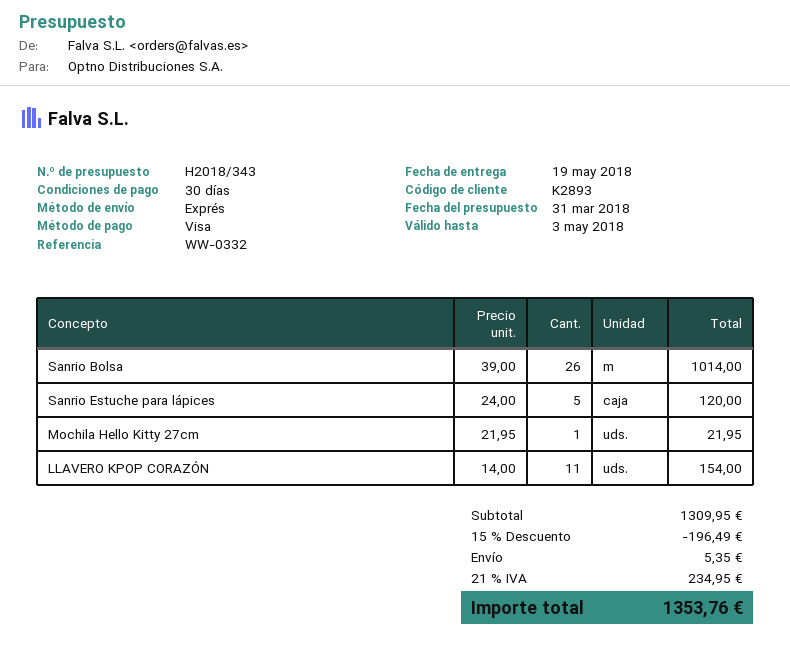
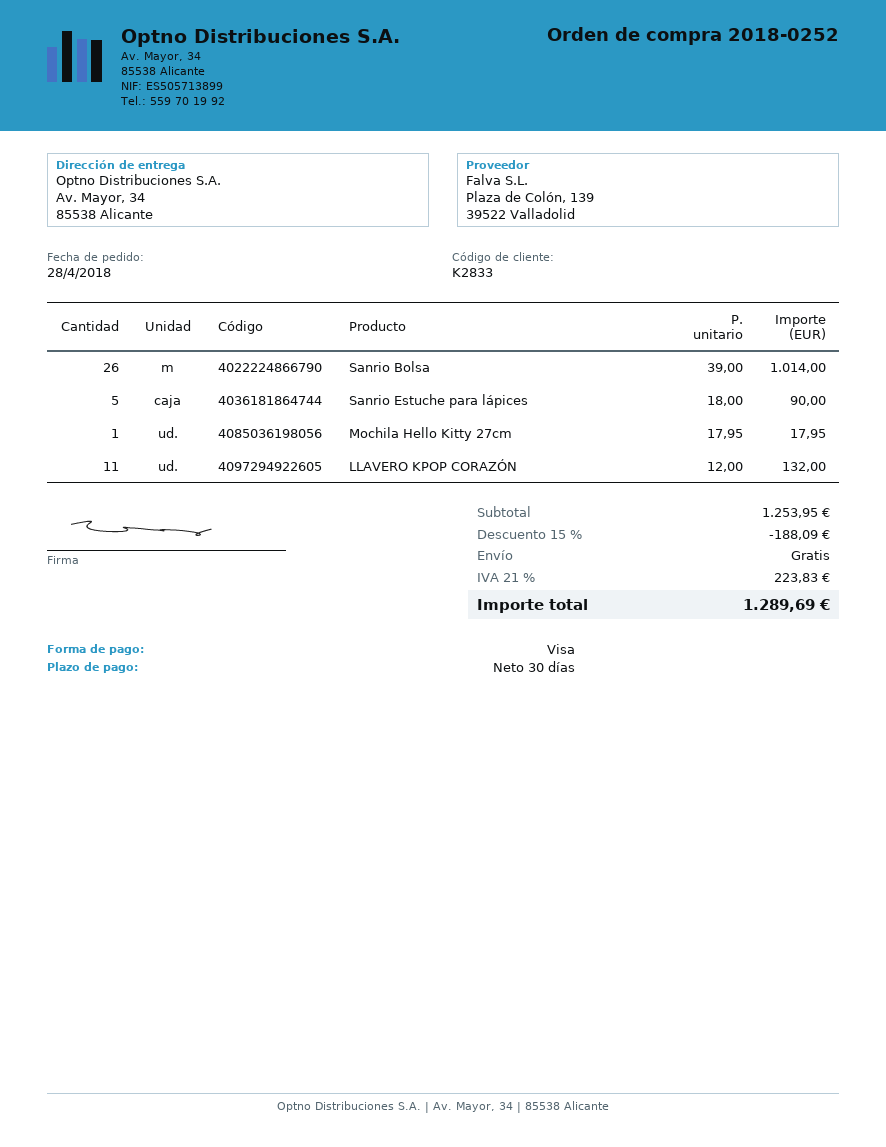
customer number: K2893 -> K2833
Sanrio Estuche para lápices: 5 x 24.00 = 120.00 -> 5 x 18.00 = 90.00
Mochila Hello Kitty 27cm: 1 x 21.95 = 21.95 -> 1 x 17.95 = 17.95
LLAVERO KPOP CORAZÓN: 11 x 14.00 = 154.00 -> 11 x 12.00 = 132.00
subtotal: 1309.95 -> 1253.95
discount: 15% = 196.49 -> 15% = 188.09
shipping: 5.35 -> 0.00
tax: 21% = 234.95 -> 21% = 223.83
total: 1353.76 -> 1289.69

